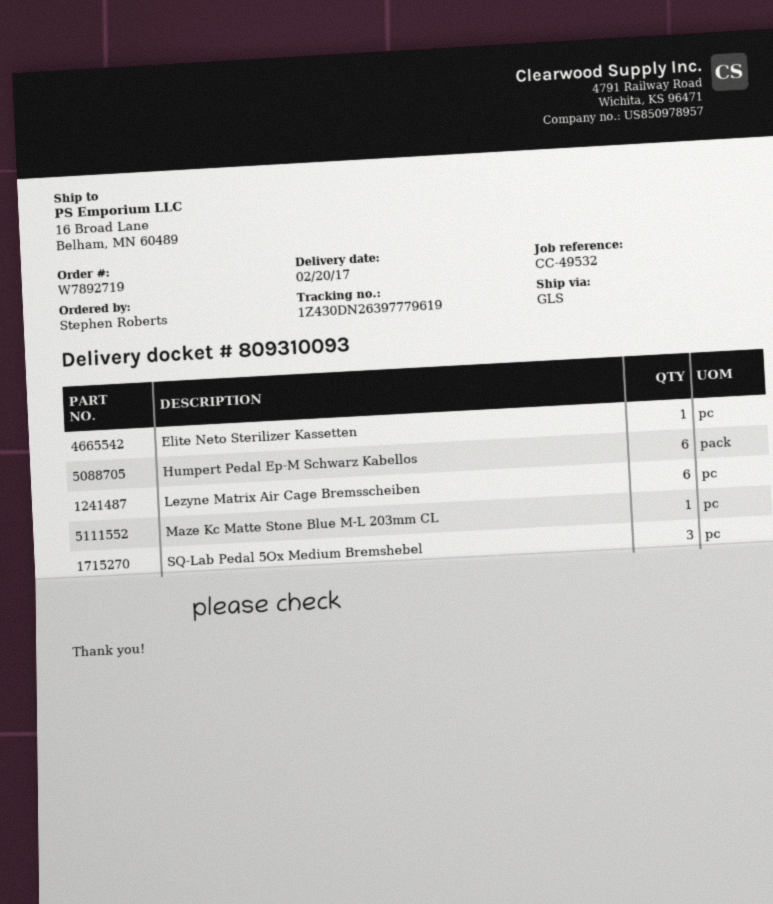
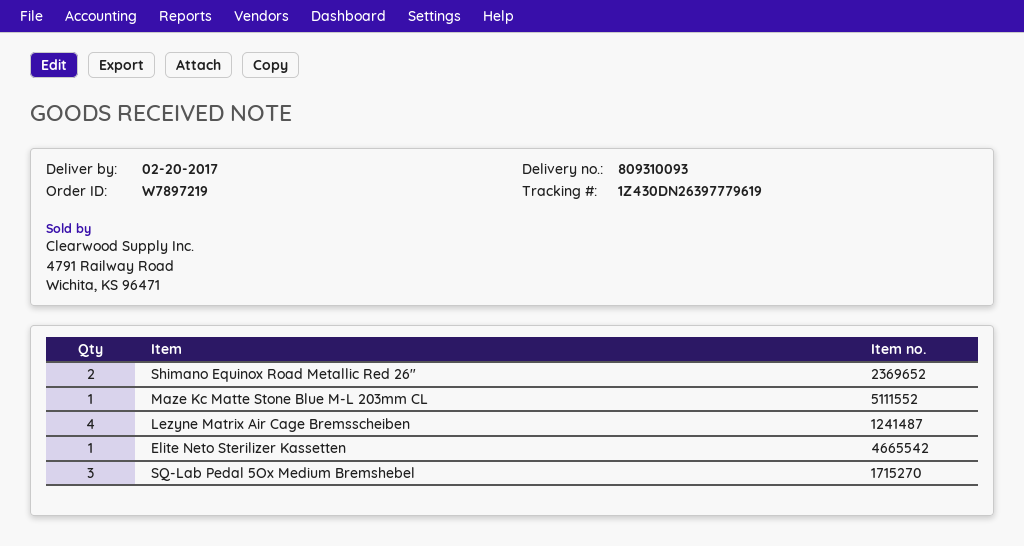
order number: W7892719 -> W7897219
Humpert Pedal Ep-M Schwarz Kabellos: 6 -> none
Lezyne Matrix Air Cage Bremsscheiben: 6 -> 4
Shimano Equinox Road Metallic Red 26": none -> 2

